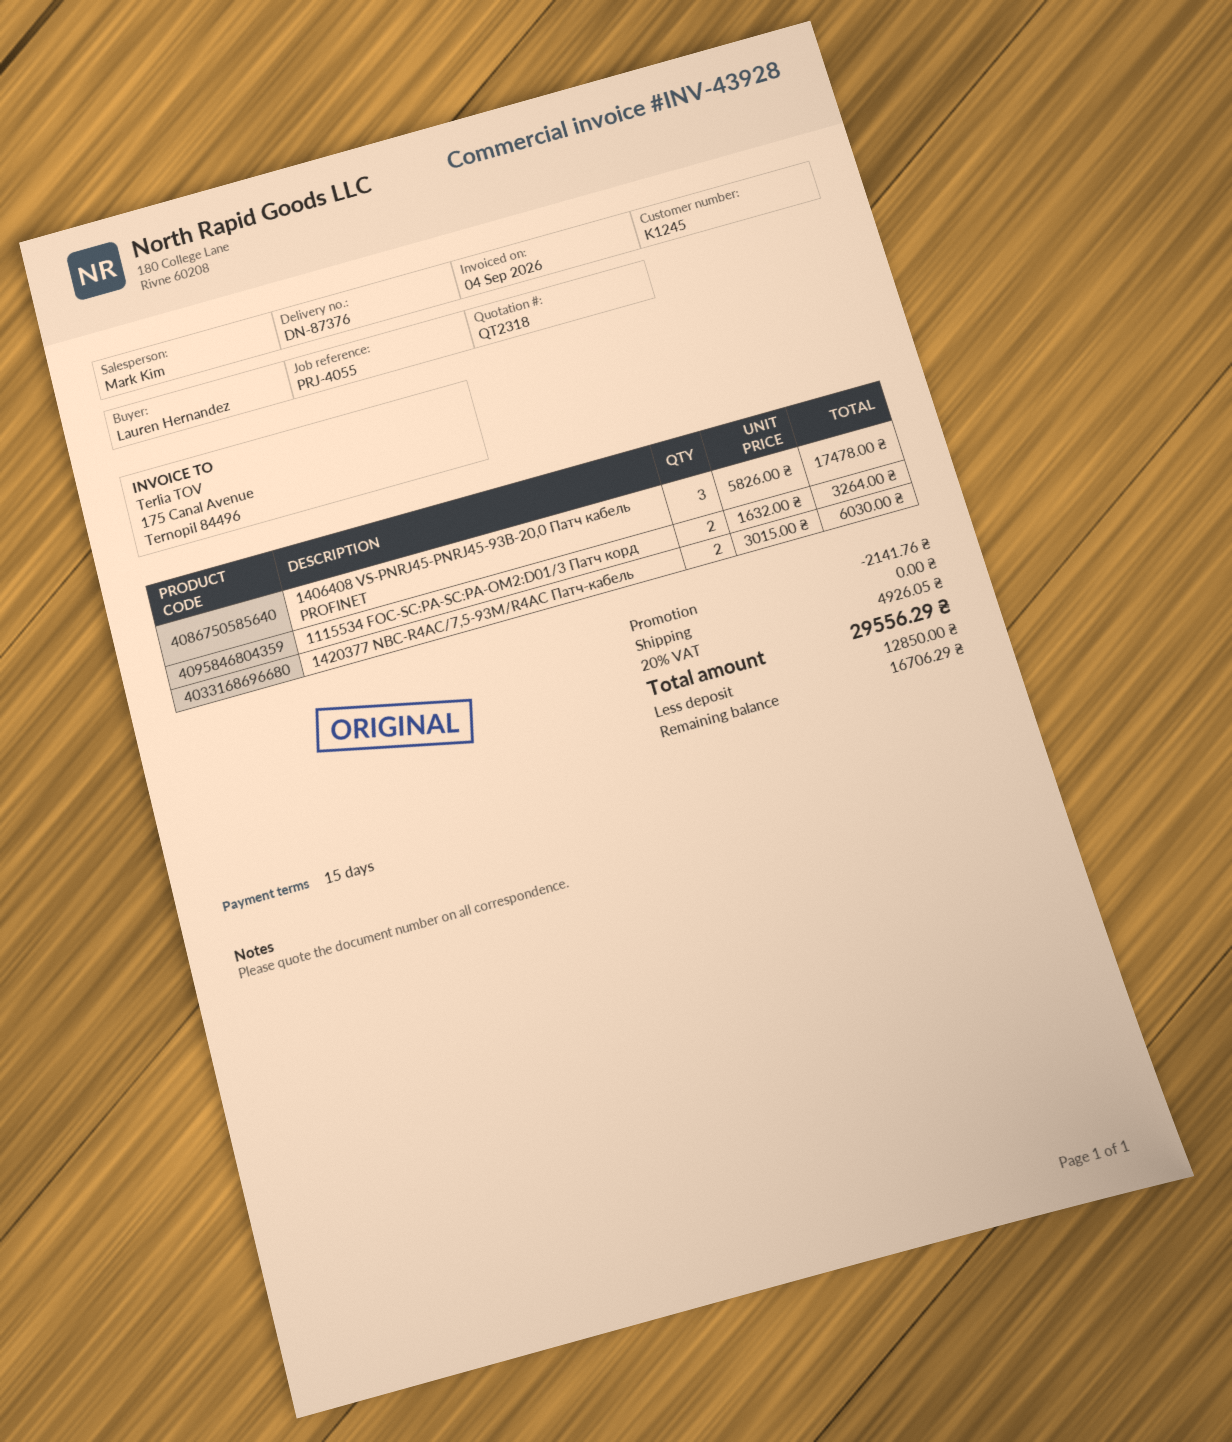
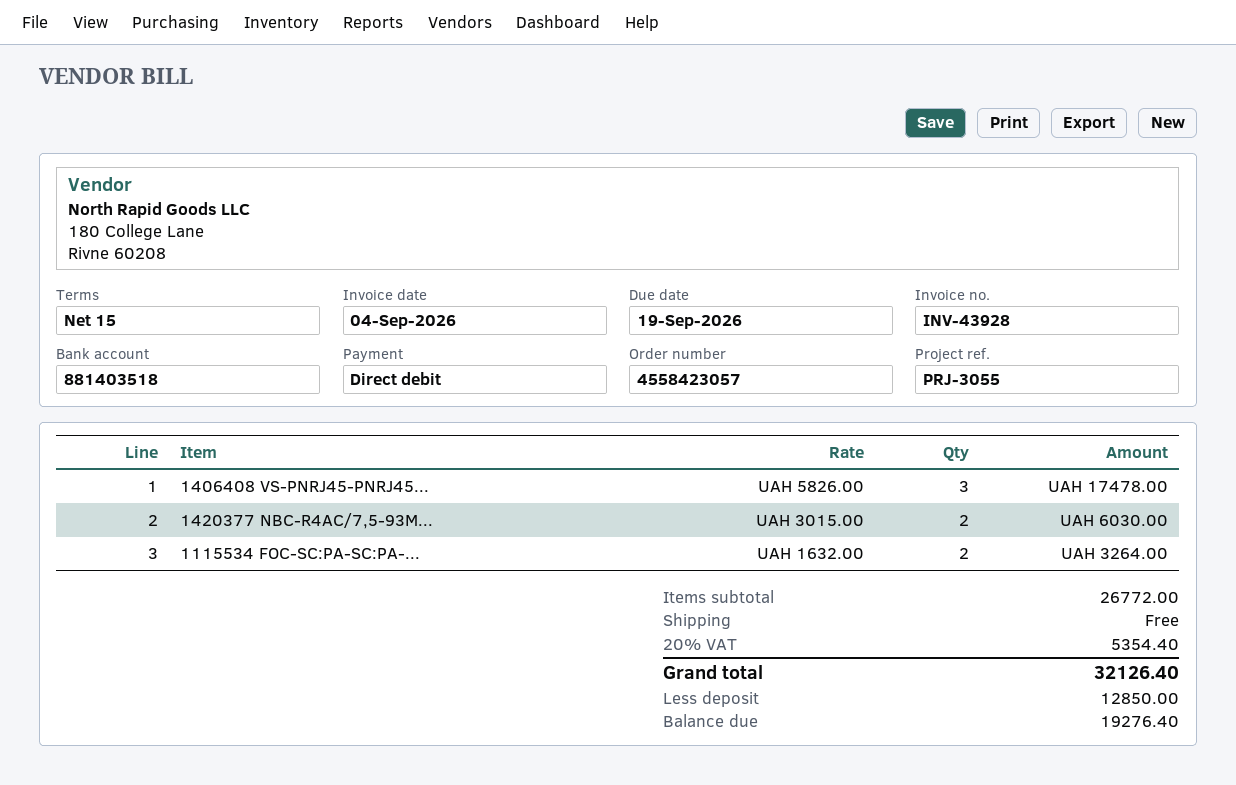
reference: PRJ-4055 -> PRJ-3055
discount: 2141.76 -> none
tax: 20% = 4926.05 -> 20% = 5354.40
total: 29556.29 -> 32126.40
balance: 16706.29 -> 19276.40

